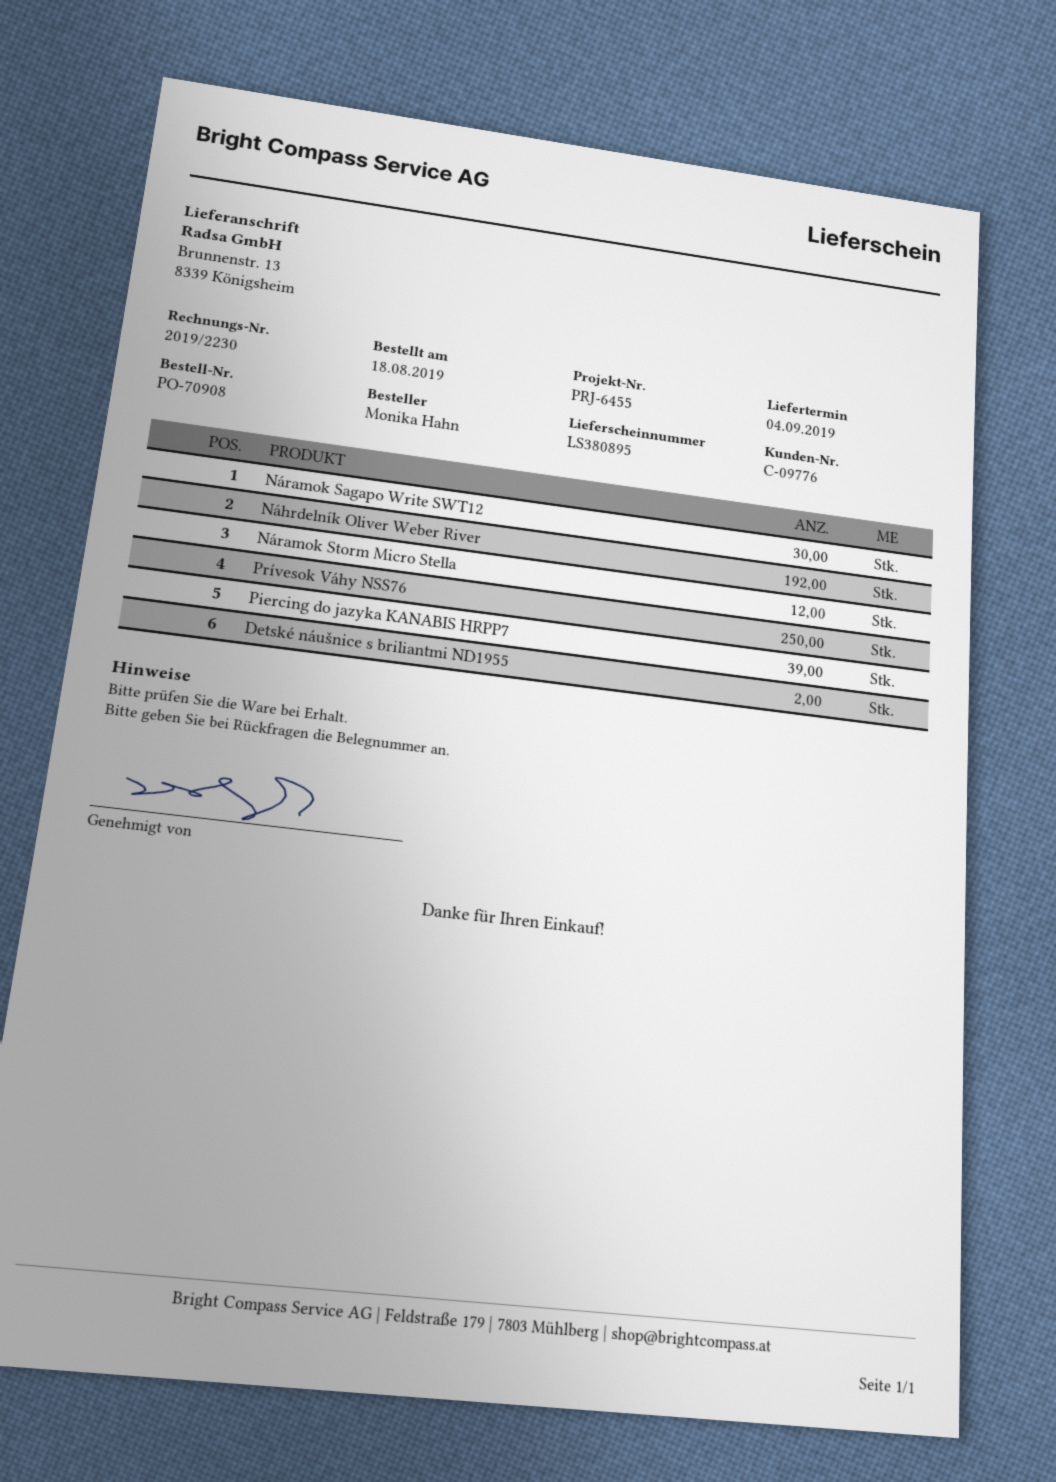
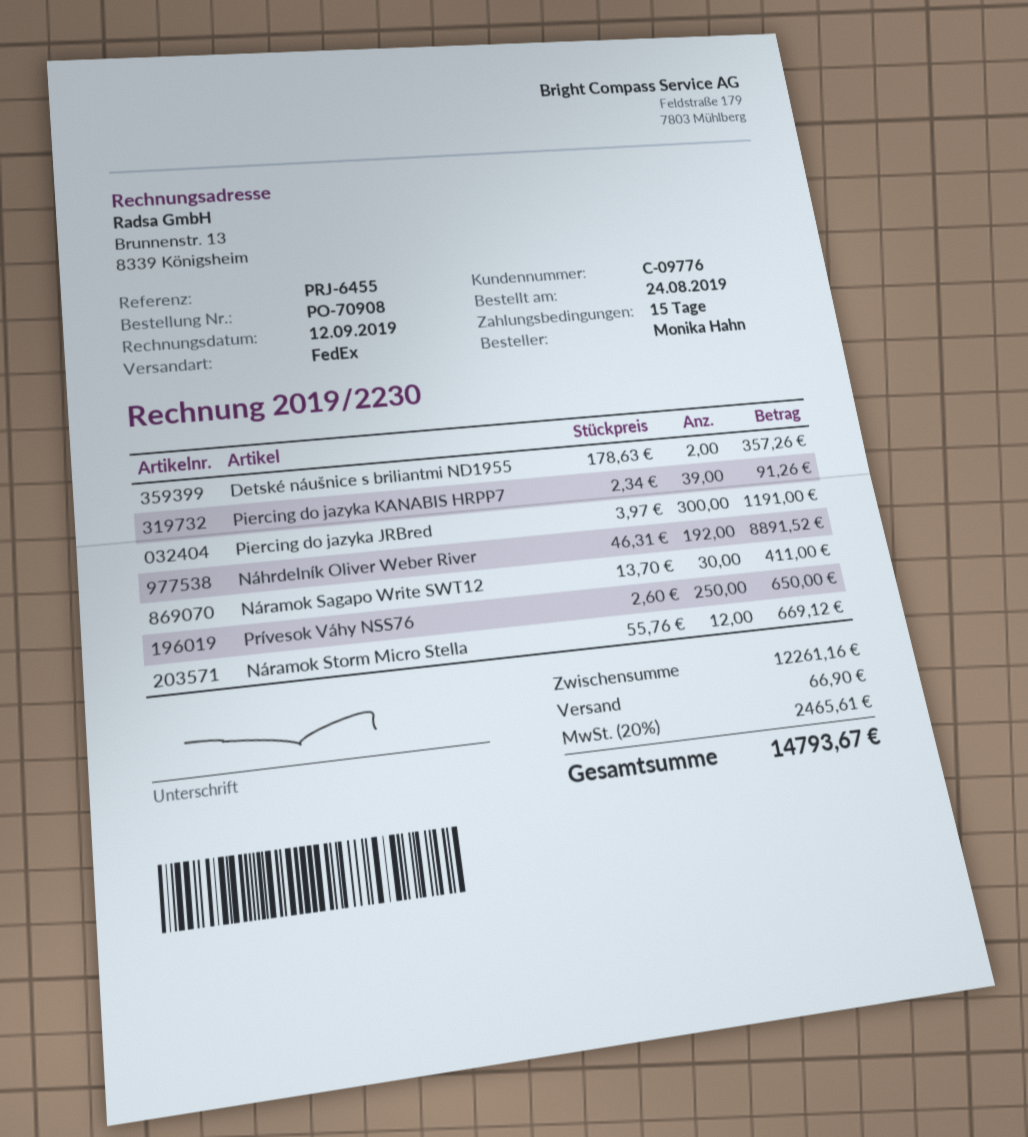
order date: 2019-08-18 -> 2019-08-24
Piercing do jazyka JRBred: none -> 300

